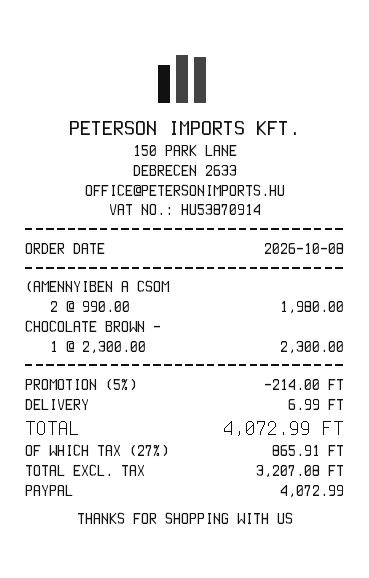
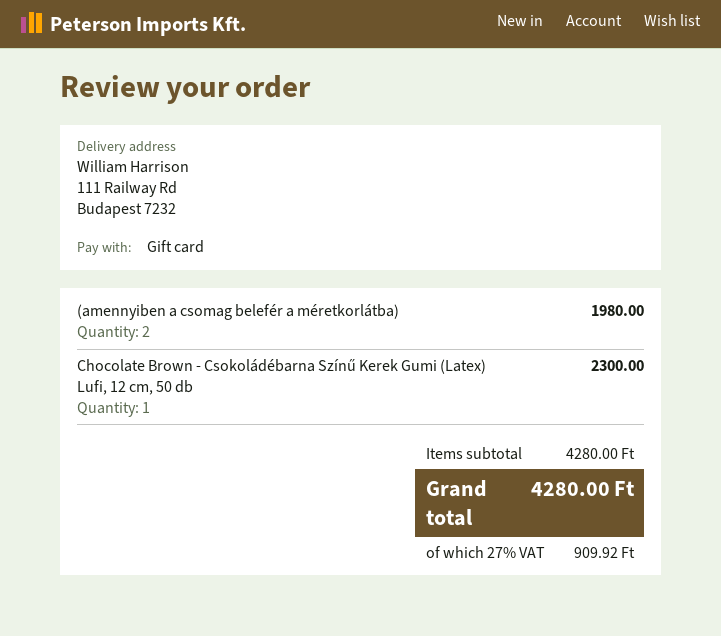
payment method: PayPal -> gift card
discount: 5% = 214.00 -> none
shipping: 6.99 -> none
tax: 27% = 865.91 -> 27% = 909.92
total: 4072.99 -> 4280.00

